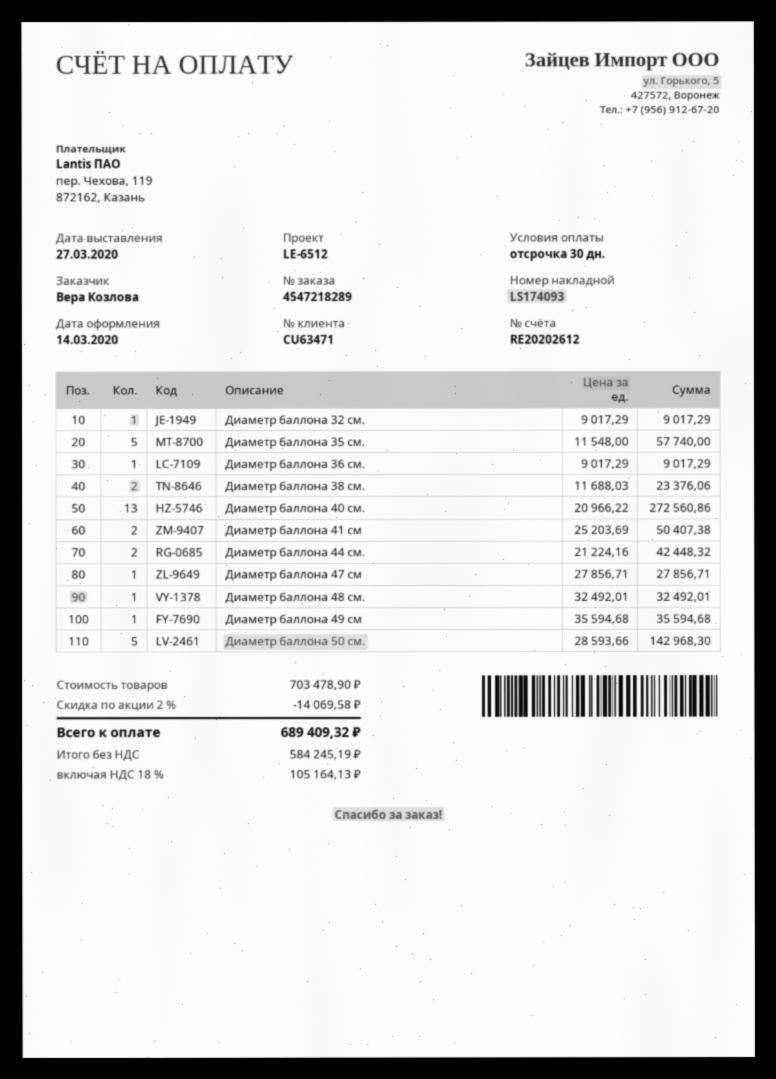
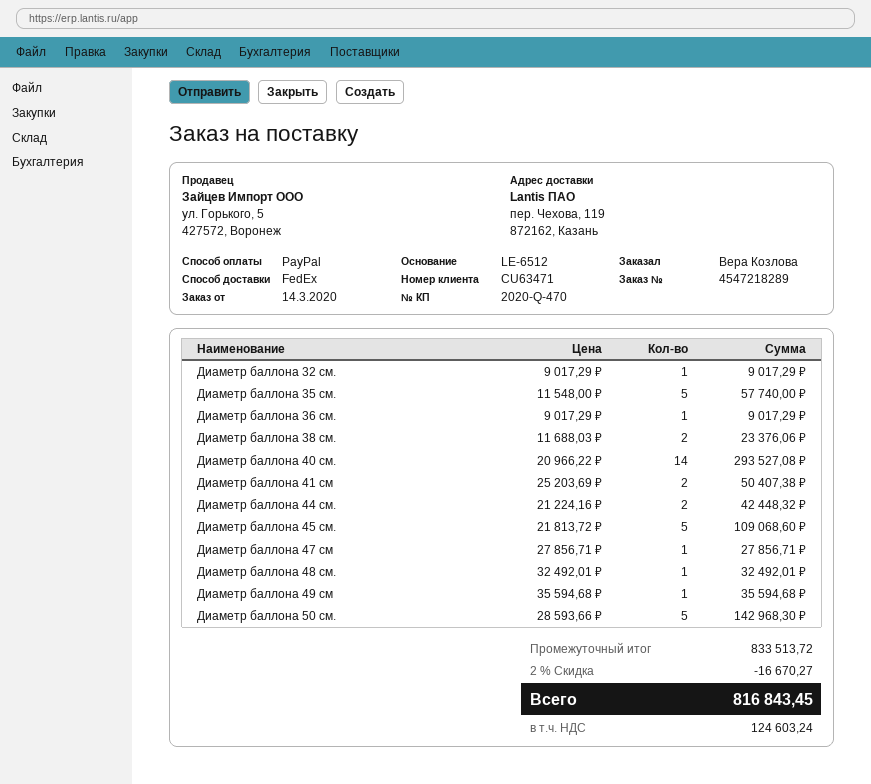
Диаметр баллона 40 см.: 13 x 20966.22 = 272560.86 -> 14 x 20966.22 = 293527.08
Диаметр баллона 45 см.: none -> 5 x 21813.72 = 109068.60
subtotal: 703478.90 -> 833513.72
discount: 2% = 14069.58 -> 2% = 16670.27
tax: 105164.13 -> 124603.24
total: 689409.32 -> 816843.45

